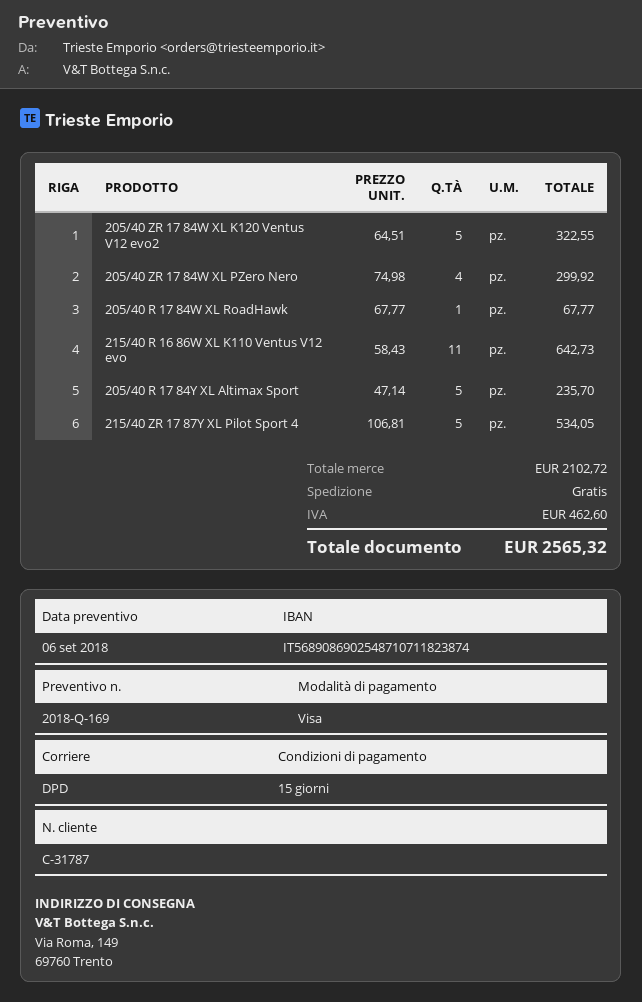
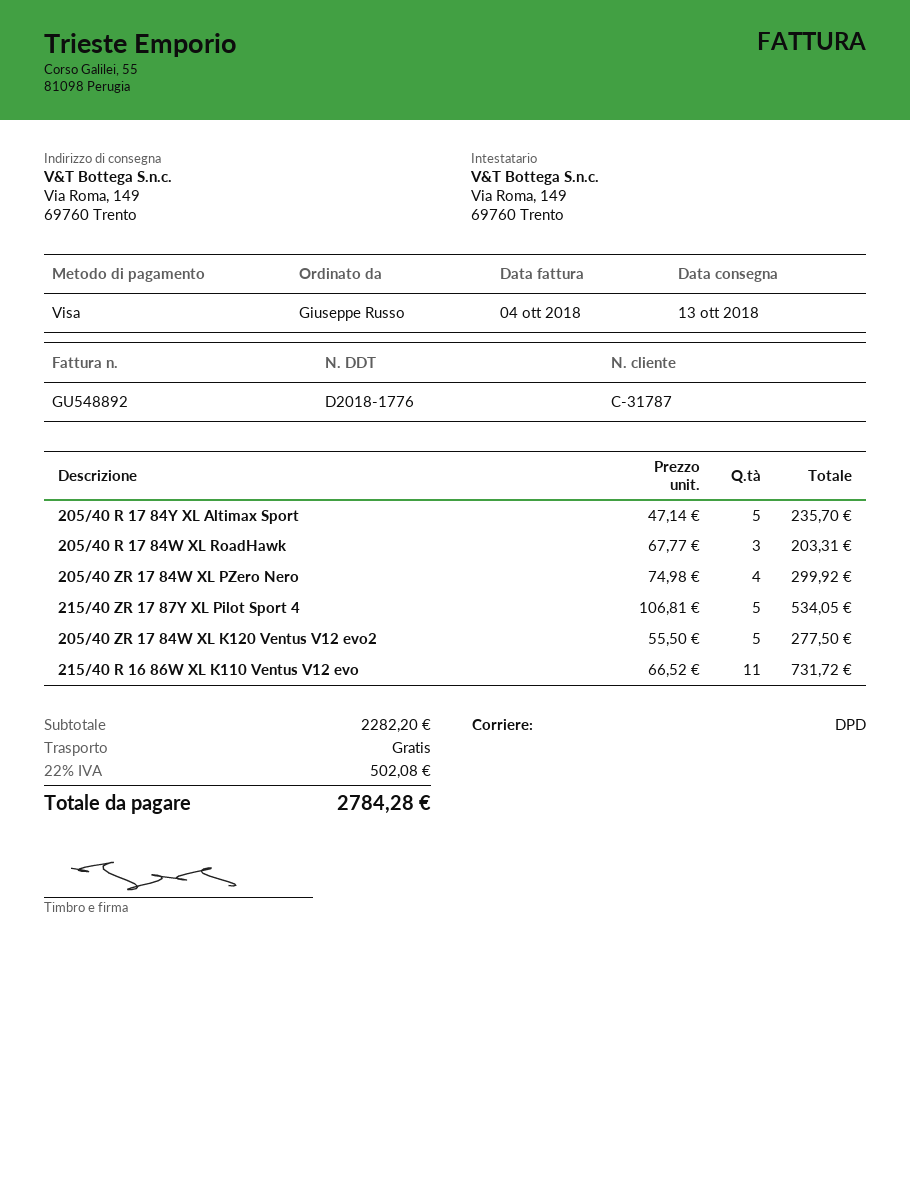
205/40 ZR 17 84W XL K120 Ventus V12 evo2: 5 x 64.51 = 322.55 -> 5 x 55.50 = 277.50
205/40 R 17 84W XL RoadHawk: 1 x 67.77 = 67.77 -> 3 x 67.77 = 203.31
215/40 R 16 86W XL K110 Ventus V12 evo: 11 x 58.43 = 642.73 -> 11 x 66.52 = 731.72
subtotal: 2102.72 -> 2282.20
tax: 462.60 -> 502.08
total: 2565.32 -> 2784.28

